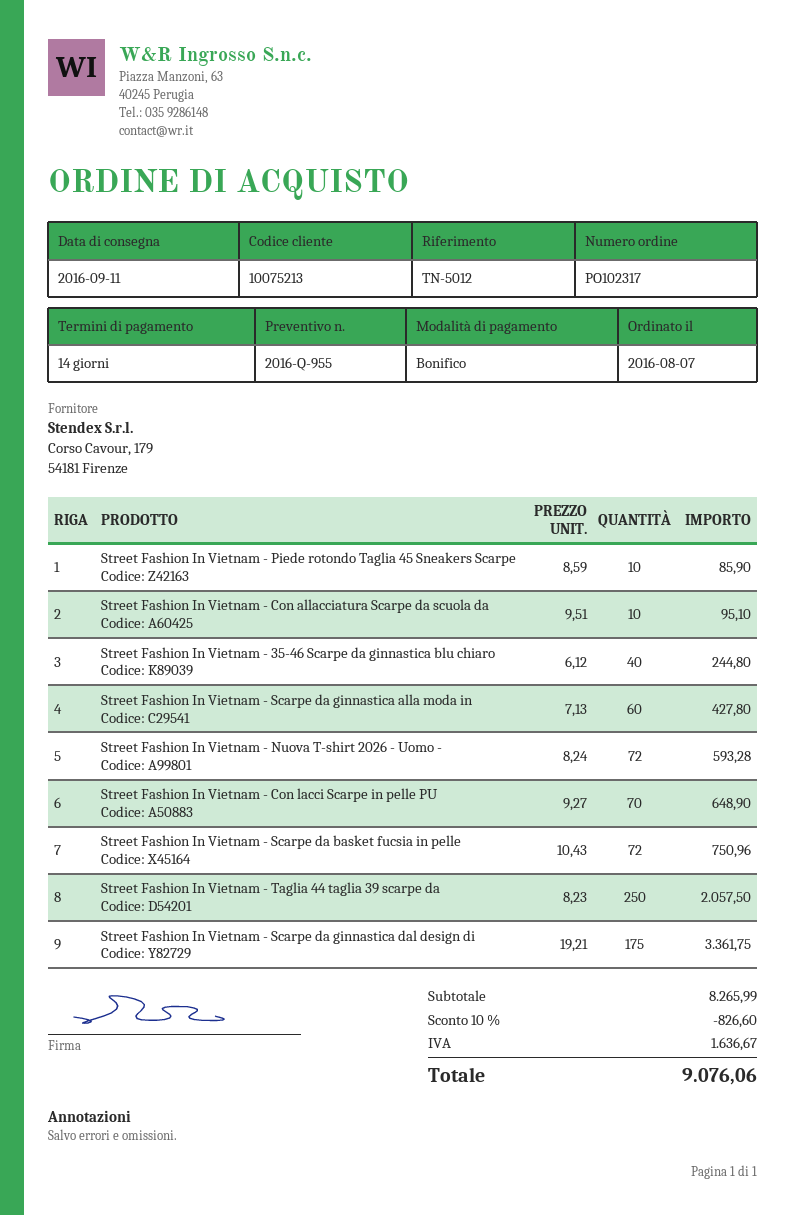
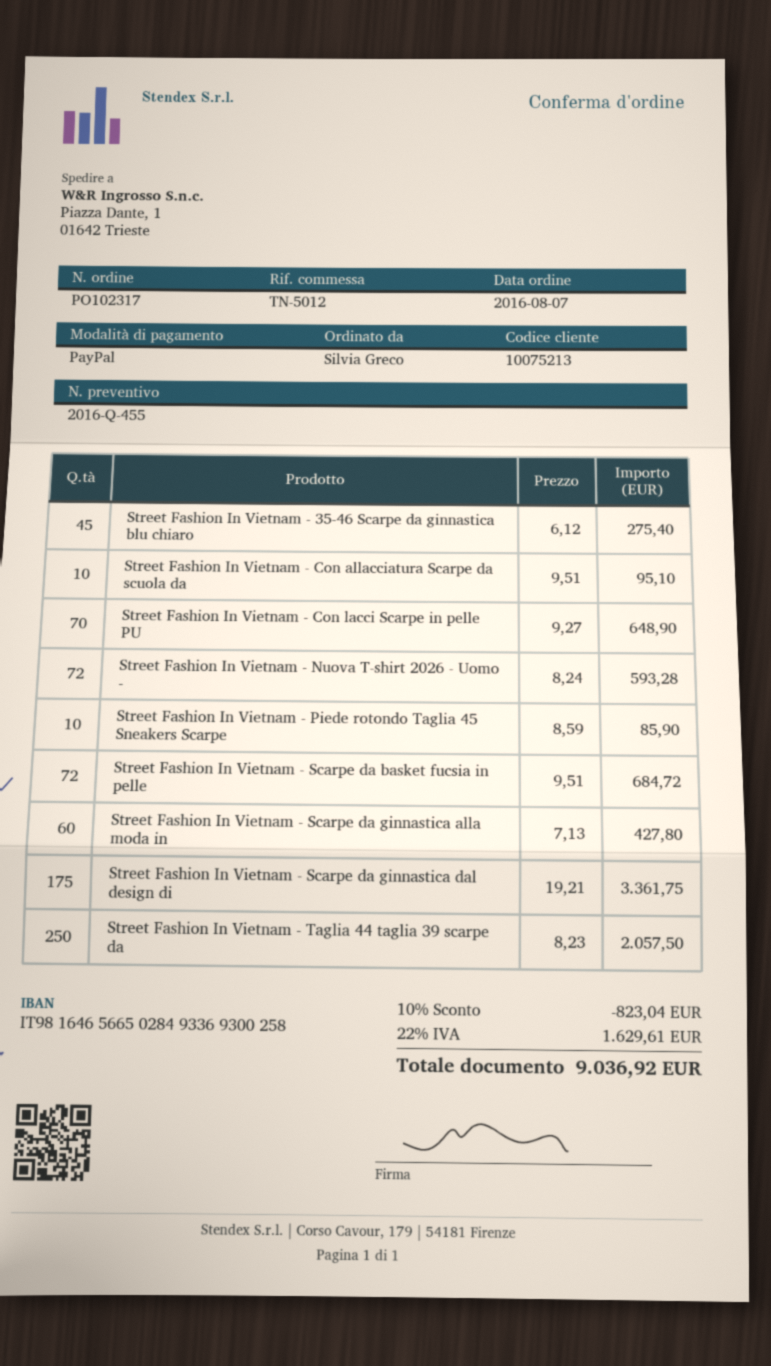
quote number: 2016-Q-955 -> 2016-Q-455
payment method: bank transfer -> PayPal
Street Fashion In Vietnam - 35-46 Scarpe da ginnastica blu chiaro: 40 x 6.12 = 244.80 -> 45 x 6.12 = 275.40
Street Fashion In Vietnam - Scarpe da basket fucsia in pelle: 72 x 10.43 = 750.96 -> 72 x 9.51 = 684.72
discount: 10% = 826.60 -> 10% = 823.04
tax: 1636.67 -> 1629.61
total: 9076.06 -> 9036.92

